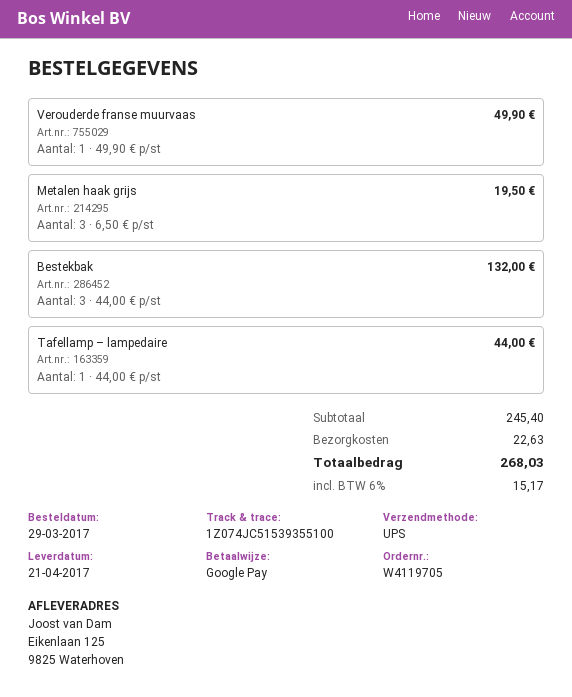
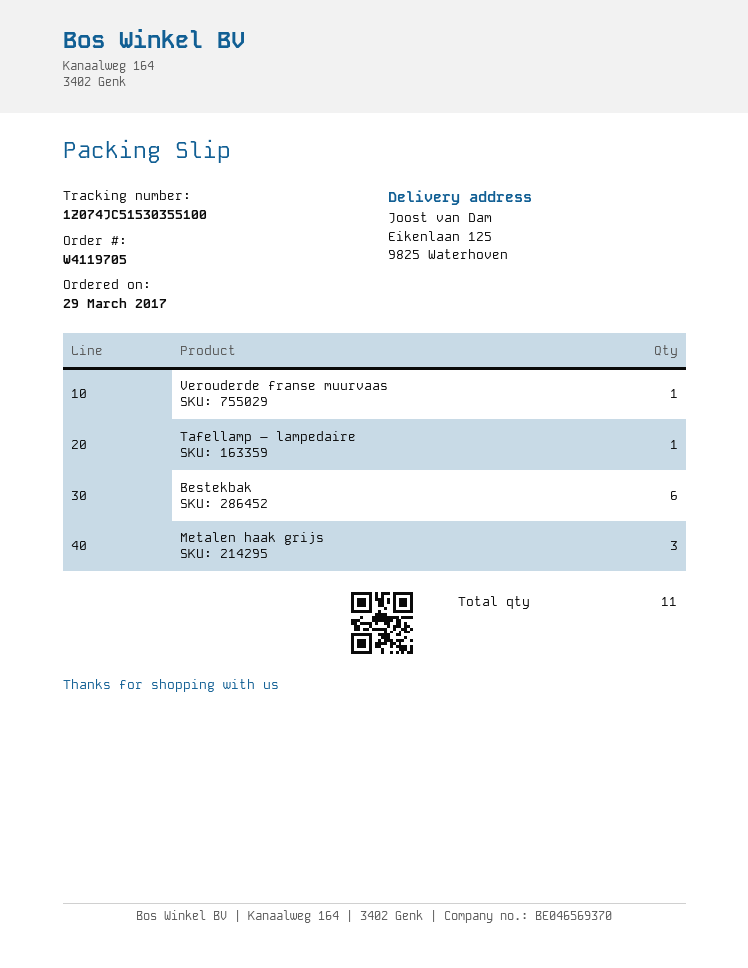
tracking number: 1Z074JC51539355100 -> 1Z074JC51530355100
Bestekbak: 3 -> 6

